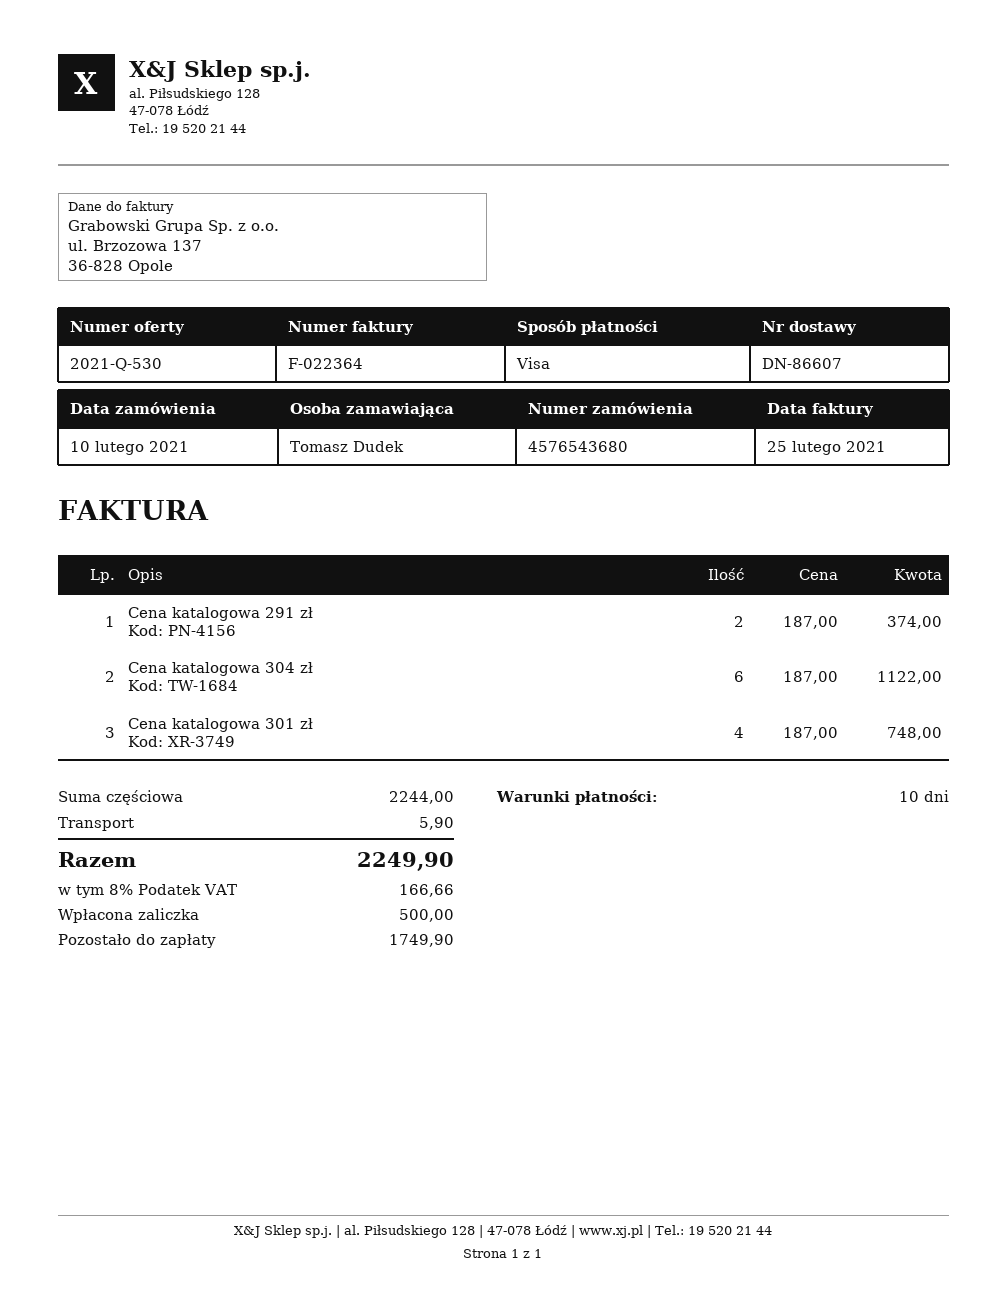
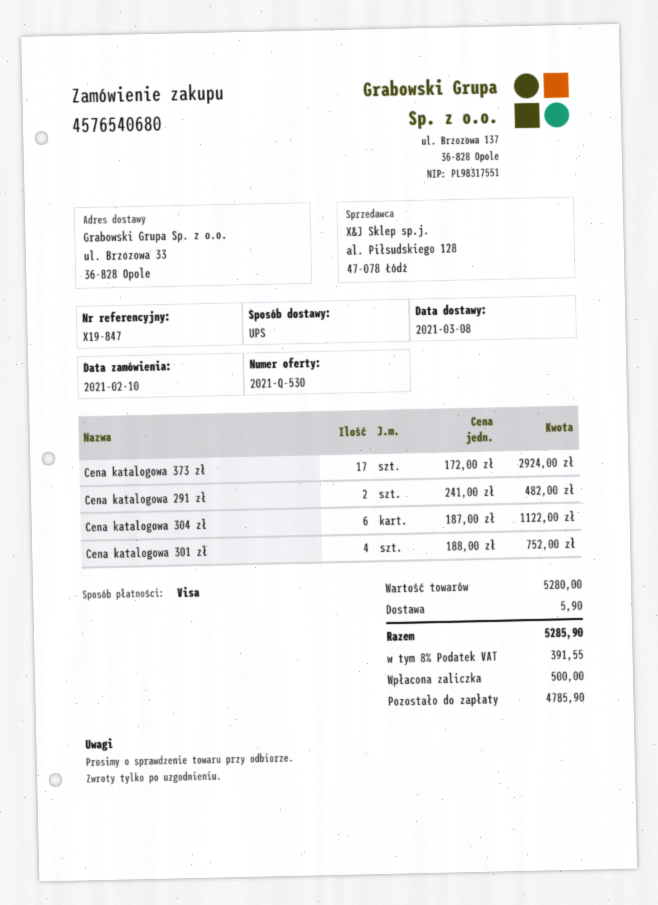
order number: 4576543680 -> 4576540680
Cena katalogowa 291 zł: 2 x 187.00 = 374.00 -> 2 x 241.00 = 482.00
Cena katalogowa 301 zł: 4 x 187.00 = 748.00 -> 4 x 188.00 = 752.00
Cena katalogowa 373 zł: none -> 17 x 172.00 = 2924.00
subtotal: 2244.00 -> 5280.00
tax: 8% = 166.66 -> 8% = 391.55
total: 2249.90 -> 5285.90
balance: 1749.90 -> 4785.90

